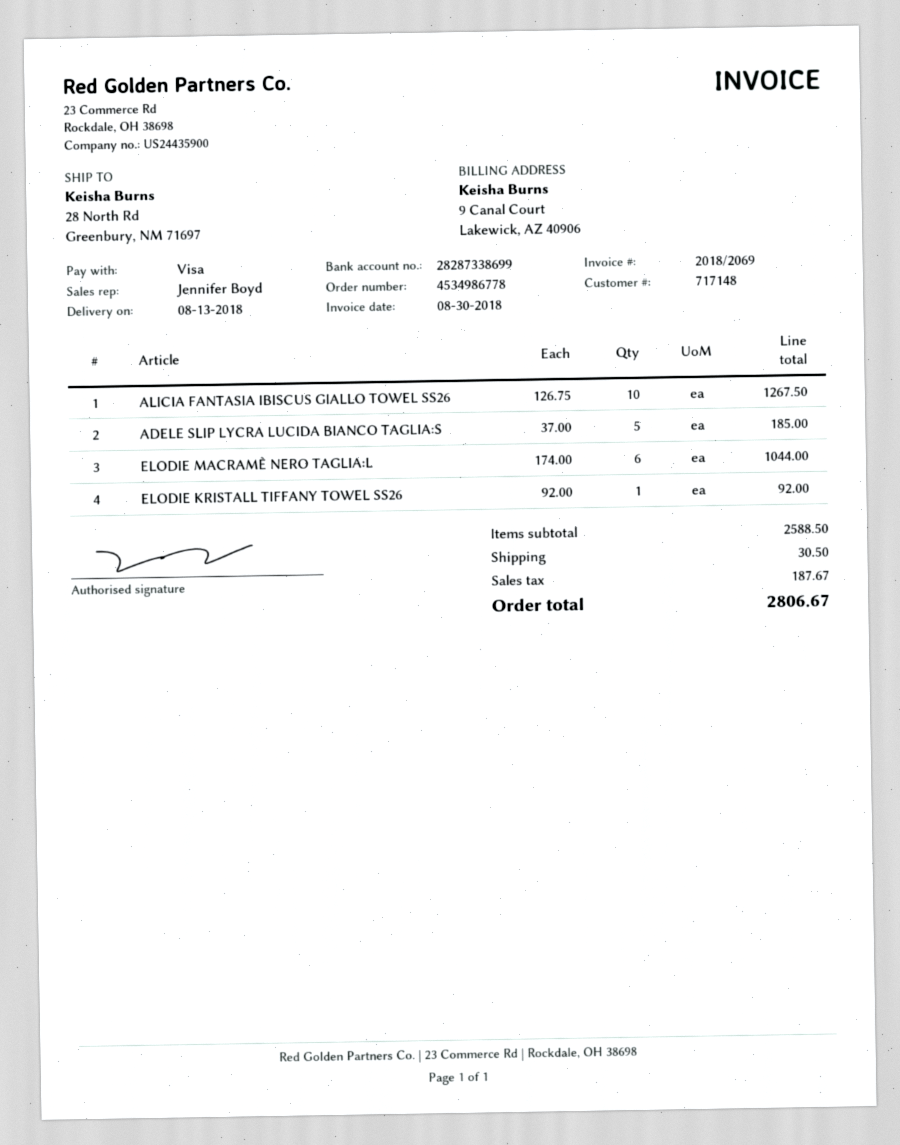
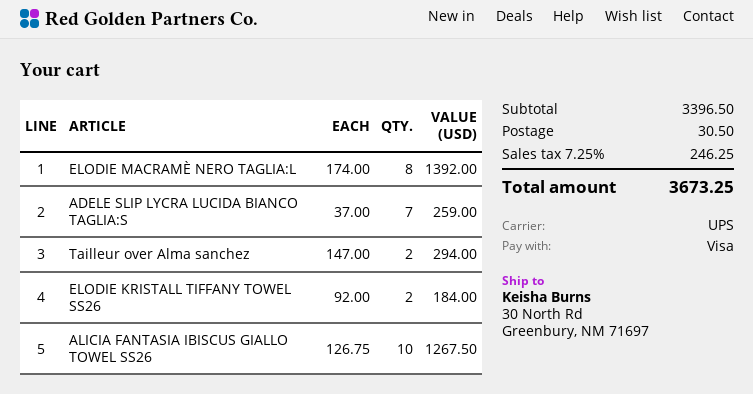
ship to: 28 North Rd, Greenbury, NM 71697 -> 30 North Rd, Greenbury, NM 71697
ADELE SLIP LYCRA LUCIDA BIANCO TAGLIA:S: 5 x 37.00 = 185.00 -> 7 x 37.00 = 259.00
ELODIE MACRAMÈ NERO TAGLIA:L: 6 x 174.00 = 1044.00 -> 8 x 174.00 = 1392.00
ELODIE KRISTALL TIFFANY TOWEL SS26: 1 x 92.00 = 92.00 -> 2 x 92.00 = 184.00
Tailleur over Alma sanchez: none -> 2 x 147.00 = 294.00
subtotal: 2588.50 -> 3396.50
tax: 187.67 -> 246.25
total: 2806.67 -> 3673.25

